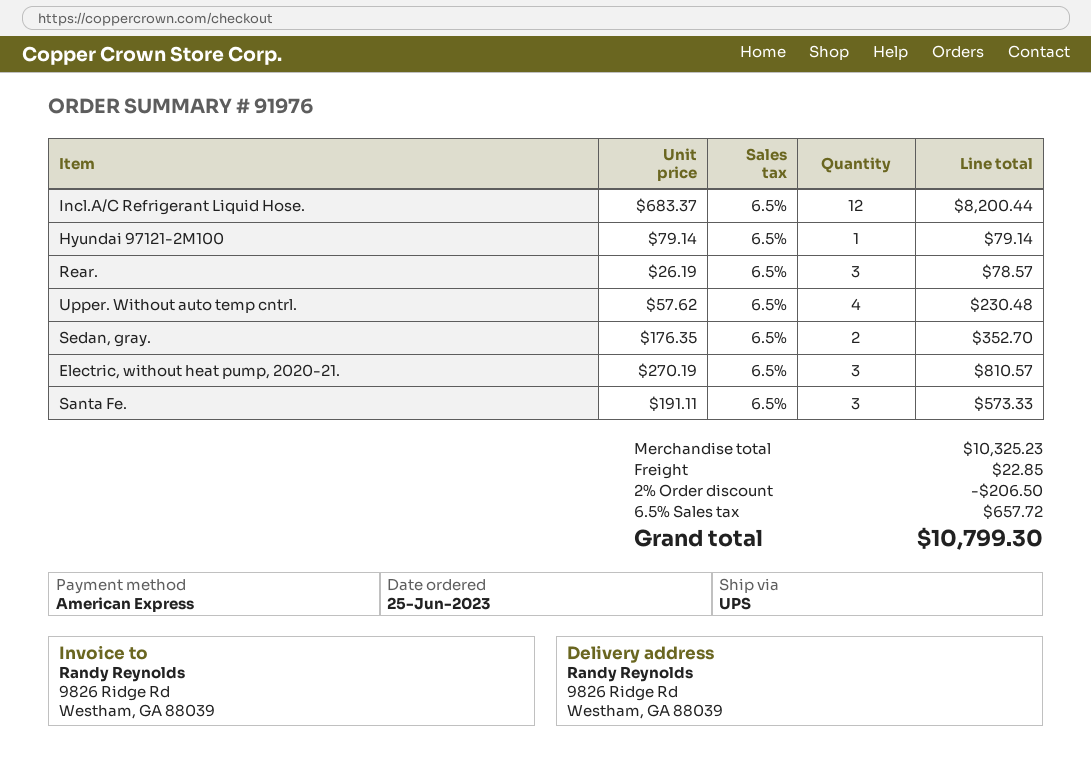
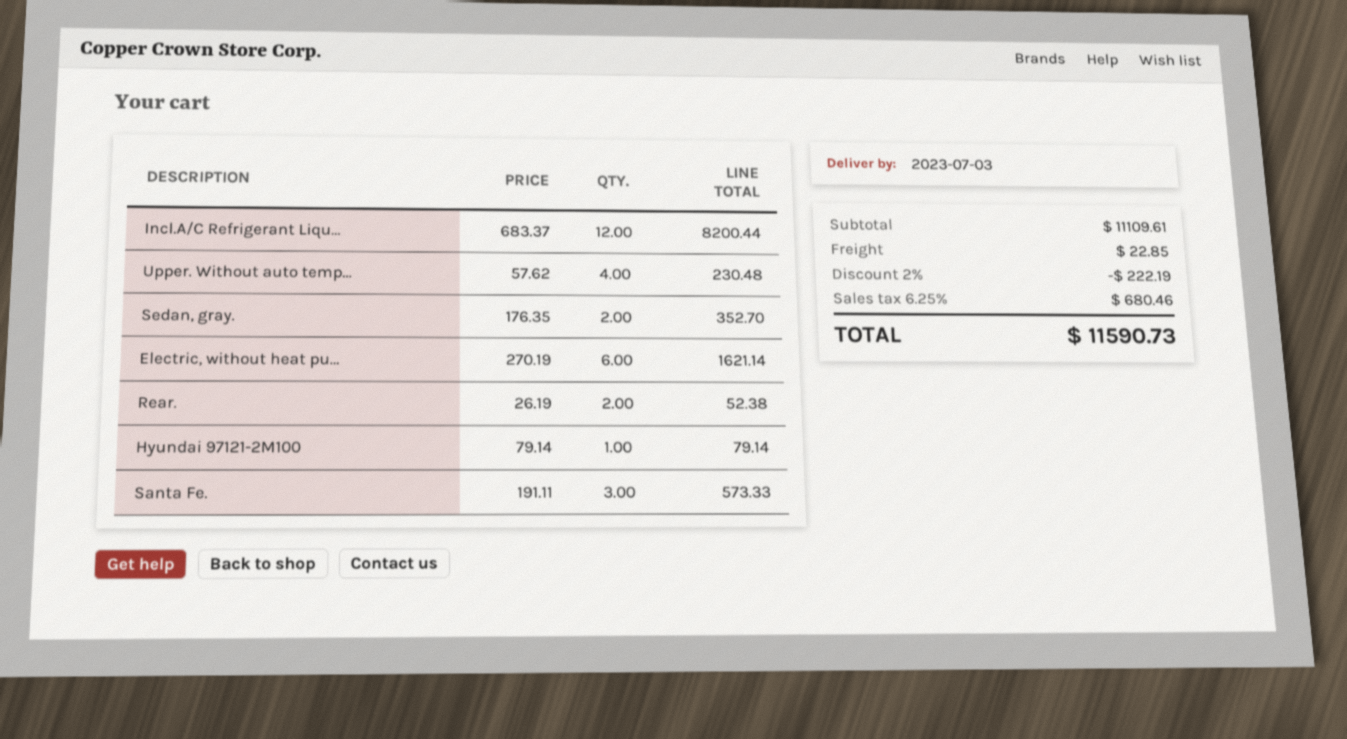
Rear.: 3 x 26.19 = 78.57 -> 2 x 26.19 = 52.38
Electric, without heat pump, 2020-21.: 3 x 270.19 = 810.57 -> 6 x 270.19 = 1621.14
subtotal: 10325.23 -> 11109.61
discount: 2% = 206.50 -> 2% = 222.19
tax: 6.5% = 657.72 -> 6.25% = 680.46
total: 10799.30 -> 11590.73

